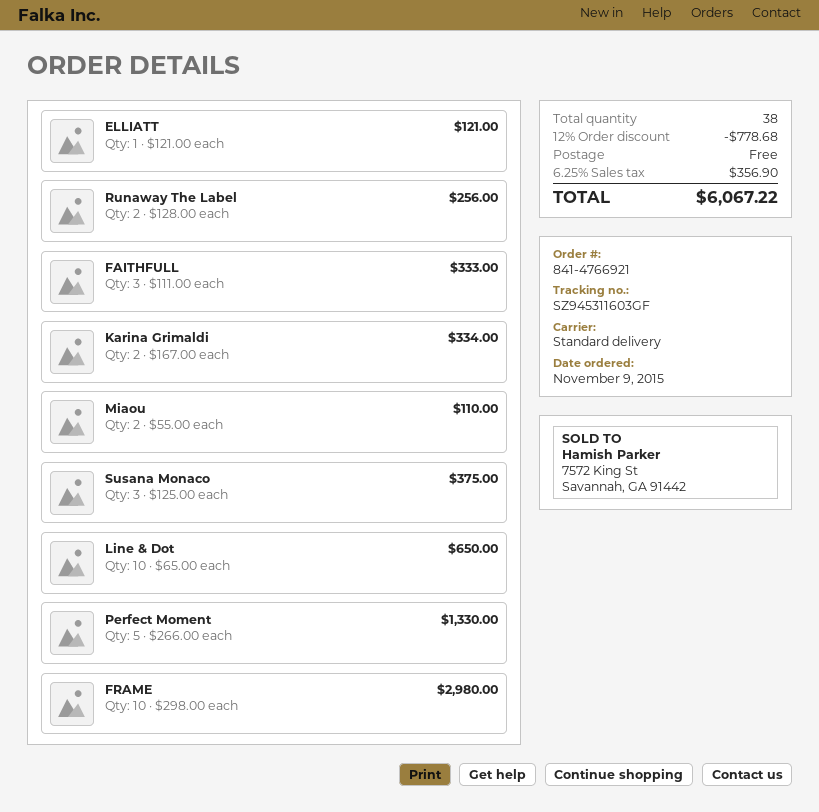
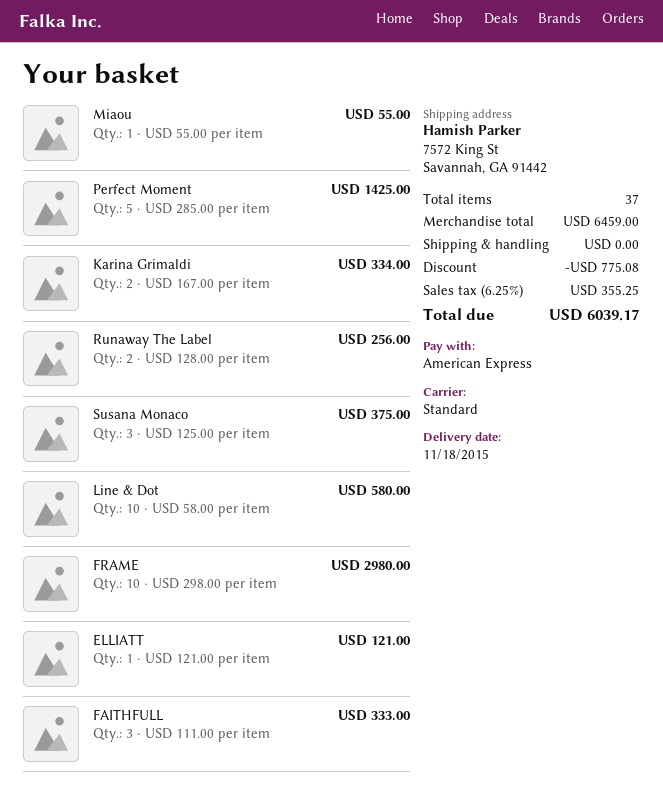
Miaou: 2 x 55.00 = 110.00 -> 1 x 55.00 = 55.00
Line & Dot: 10 x 65.00 = 650.00 -> 10 x 58.00 = 580.00
Perfect Moment: 5 x 266.00 = 1330.00 -> 5 x 285.00 = 1425.00
total quantity: 38 -> 37
discount: 778.68 -> 775.08
tax: 6.25% = 356.90 -> 6.25% = 355.25
total: 6067.22 -> 6039.17

